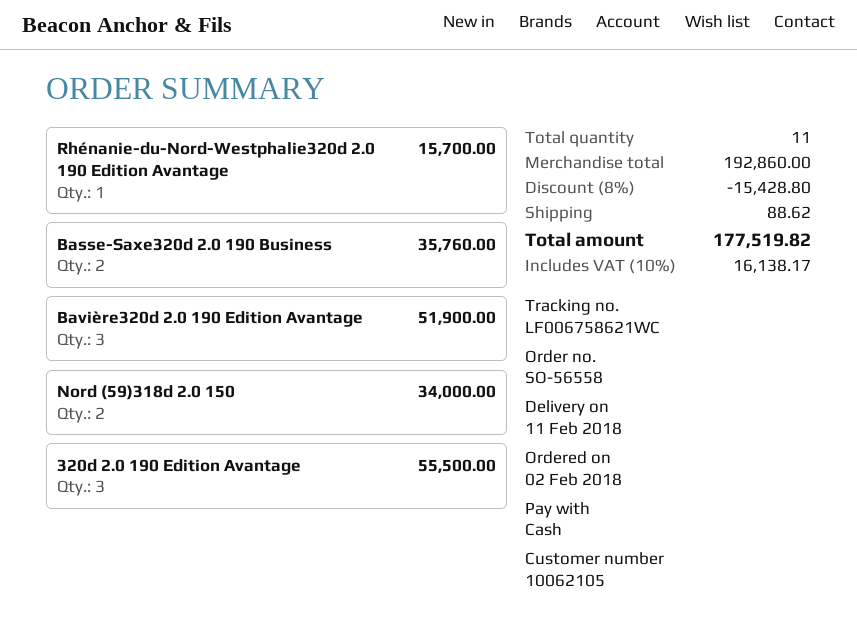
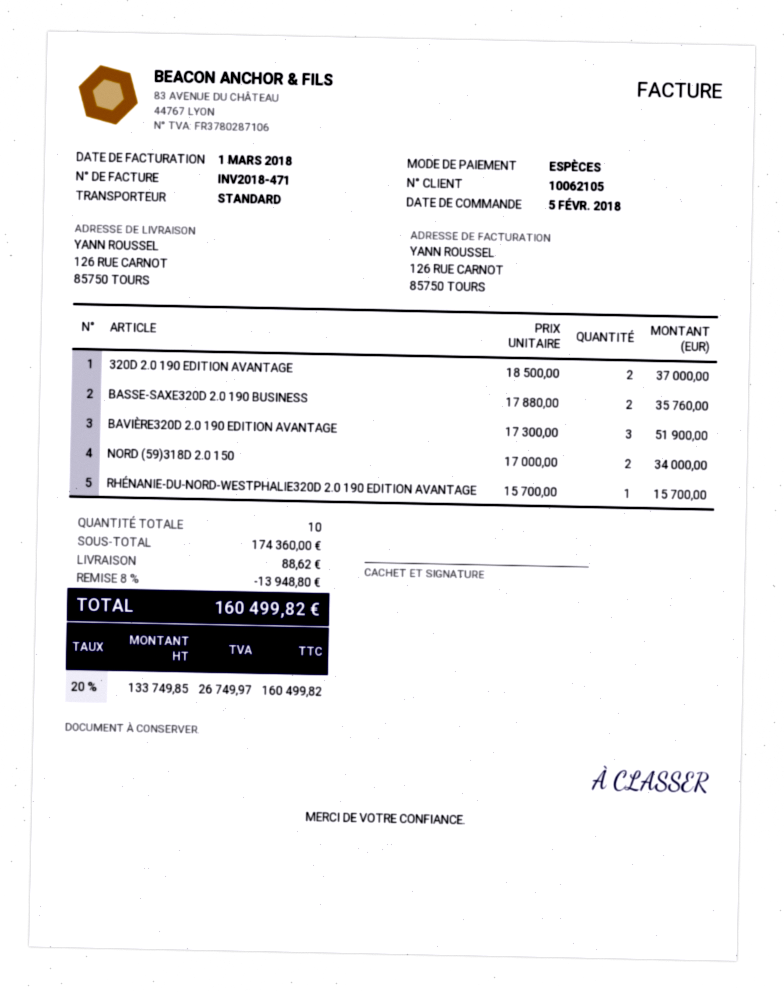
order date: 2018-02-02 -> 2018-02-05
320d 2.0 190 Edition Avantage: 3 for 55500.00 -> 2 for 37000.00
total quantity: 11 -> 10
subtotal: 192860.00 -> 174360.00
discount: 8% = 15428.80 -> 8% = 13948.80
tax: 10% = 16138.17 -> 20% = 26749.97
total: 177519.82 -> 160499.82

